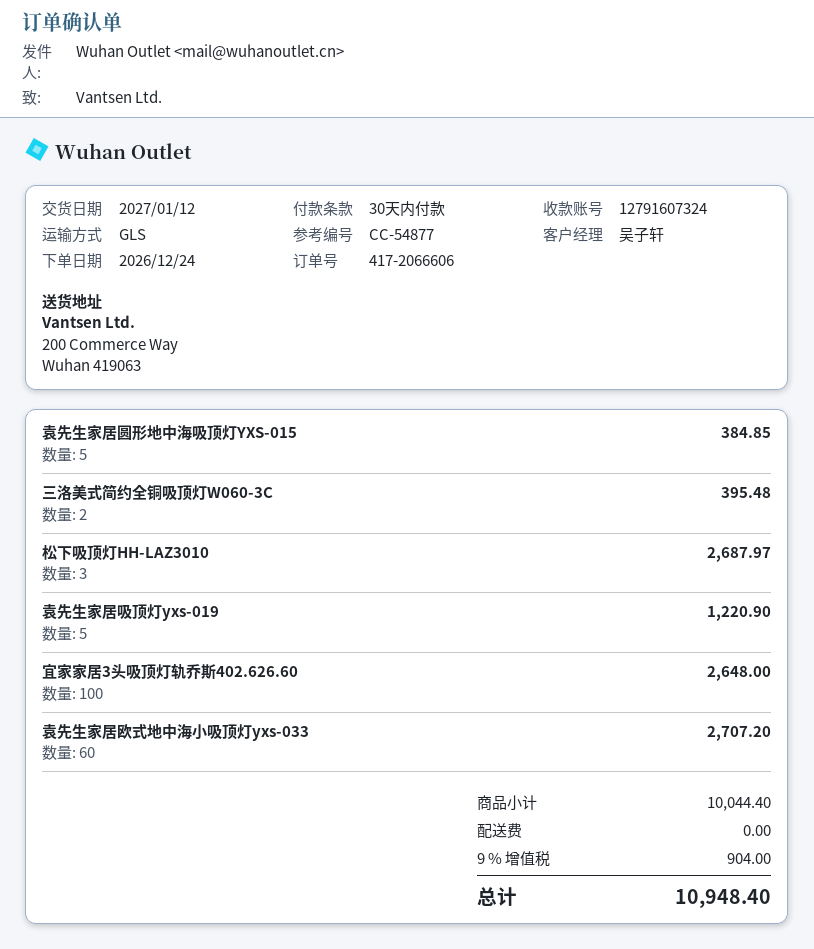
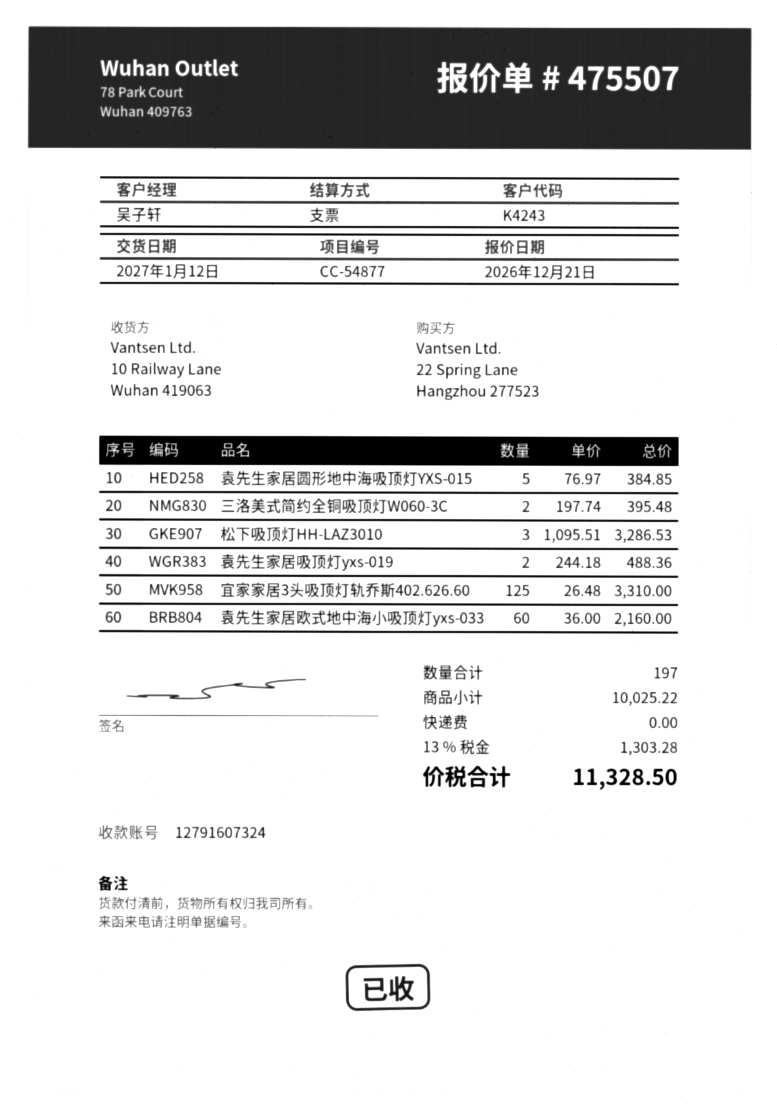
ship to: 200 Commerce Way, Wuhan 419063 -> 10 Railway Lane, Wuhan 419063
松下吸顶灯HH-LAZ3010: 3 for 2687.97 -> 3 for 3286.53
袁先生家居吸顶灯yxs-019: 5 for 1220.90 -> 2 for 488.36
宜家家居3头吸顶灯轨乔斯402.626.60: 100 for 2648.00 -> 125 for 3310.00
袁先生家居欧式地中海小吸顶灯yxs-033: 60 for 2707.20 -> 60 for 2160.00
subtotal: 10044.40 -> 10025.22
tax: 9% = 904.00 -> 13% = 1303.28
total: 10948.40 -> 11328.50

